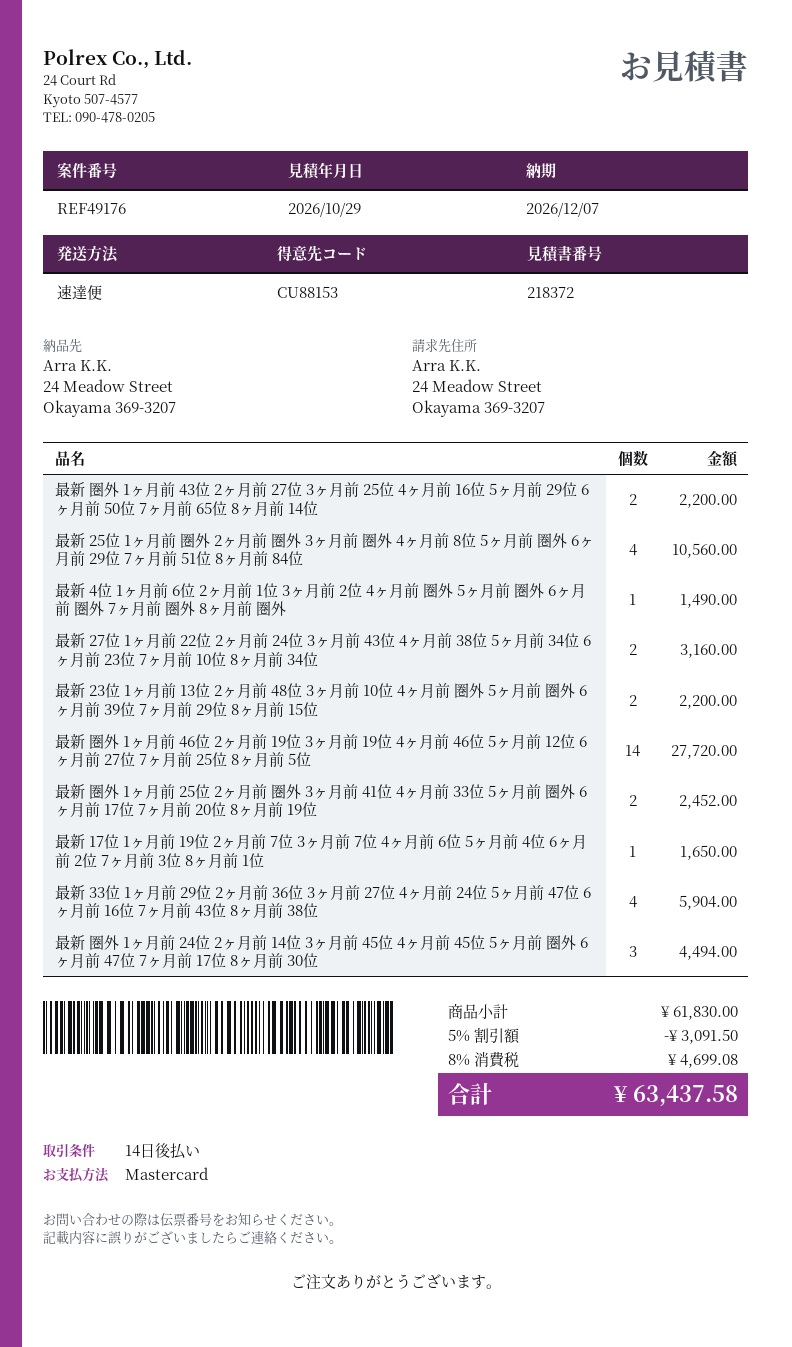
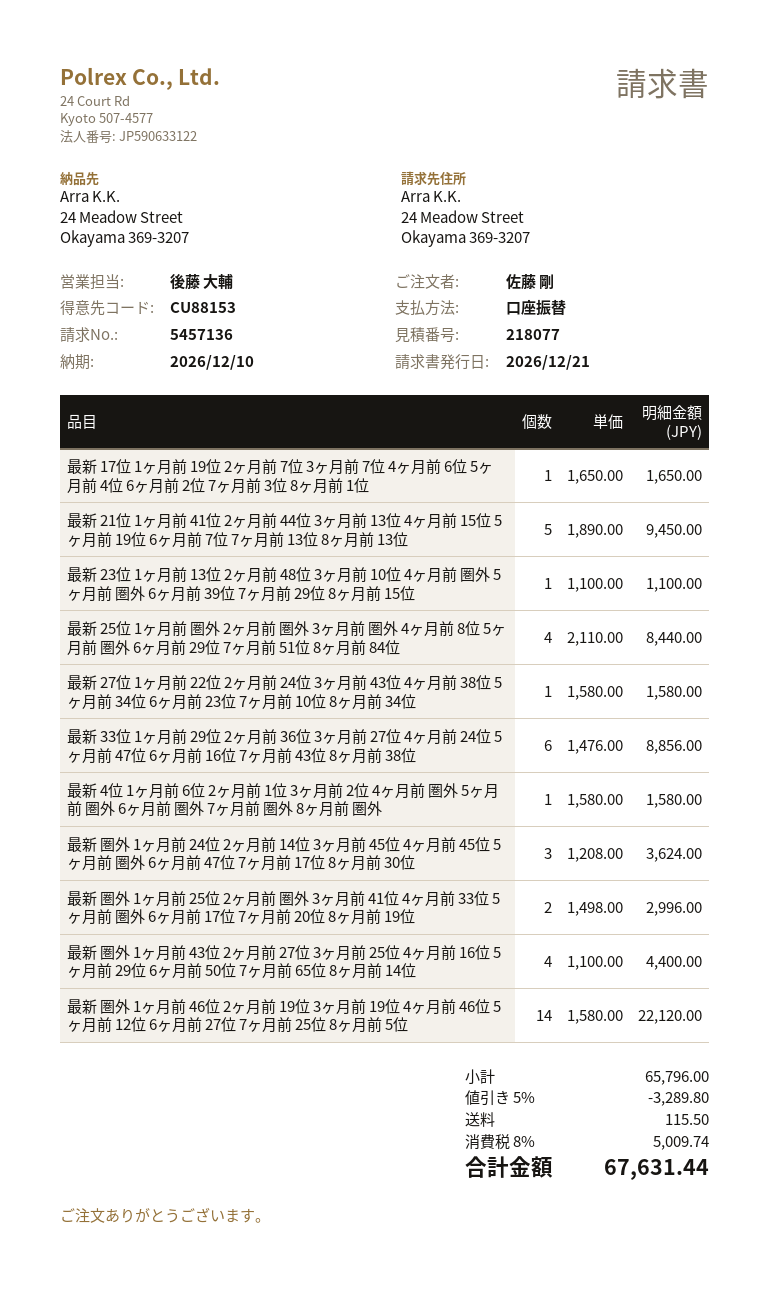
quote number: 218372 -> 218077
delivery date: 2026-12-07 -> 2026-12-10
payment method: Mastercard -> direct debit
最新 圏外 1ヶ月前 43位 2ヶ月前 27位 3ヶ月前 25位 4ヶ月前 16位 5ヶ月前 29位 6ヶ月前 50位 7ヶ月前 65位 8ヶ月前 14位: 2 for 2200.00 -> 4 for 4400.00
最新 25位 1ヶ月前 圏外 2ヶ月前 圏外 3ヶ月前 圏外 4ヶ月前 8位 5ヶ月前 圏外 6ヶ月前 29位 7ヶ月前 51位 8ヶ月前 84位: 4 for 10560.00 -> 4 for 8440.00
最新 4位 1ヶ月前 6位 2ヶ月前 1位 3ヶ月前 2位 4ヶ月前 圏外 5ヶ月前 圏外 6ヶ月前 圏外 7ヶ月前 圏外 8ヶ月前 圏外: 1 for 1490.00 -> 1 for 1580.00
最新 27位 1ヶ月前 22位 2ヶ月前 24位 3ヶ月前 43位 4ヶ月前 38位 5ヶ月前 34位 6ヶ月前 23位 7ヶ月前 10位 8ヶ月前 34位: 2 for 3160.00 -> 1 for 1580.00
最新 23位 1ヶ月前 13位 2ヶ月前 48位 3ヶ月前 10位 4ヶ月前 圏外 5ヶ月前 圏外 6ヶ月前 39位 7ヶ月前 29位 8ヶ月前 15位: 2 for 2200.00 -> 1 for 1100.00
最新 圏外 1ヶ月前 46位 2ヶ月前 19位 3ヶ月前 19位 4ヶ月前 46位 5ヶ月前 12位 6ヶ月前 27位 7ヶ月前 25位 8ヶ月前 5位: 14 for 27720.00 -> 14 for 22120.00
最新 圏外 1ヶ月前 25位 2ヶ月前 圏外 3ヶ月前 41位 4ヶ月前 33位 5ヶ月前 圏外 6ヶ月前 17位 7ヶ月前 20位 8ヶ月前 19位: 2 for 2452.00 -> 2 for 2996.00
最新 33位 1ヶ月前 29位 2ヶ月前 36位 3ヶ月前 27位 4ヶ月前 24位 5ヶ月前 47位 6ヶ月前 16位 7ヶ月前 43位 8ヶ月前 38位: 4 for 5904.00 -> 6 for 8856.00
最新 圏外 1ヶ月前 24位 2ヶ月前 14位 3ヶ月前 45位 4ヶ月前 45位 5ヶ月前 圏外 6ヶ月前 47位 7ヶ月前 17位 8ヶ月前 30位: 3 for 4494.00 -> 3 for 3624.00
最新 21位 1ヶ月前 41位 2ヶ月前 44位 3ヶ月前 13位 4ヶ月前 15位 5ヶ月前 19位 6ヶ月前 7位 7ヶ月前 13位 8ヶ月前 13位: none -> 5 for 9450.00
subtotal: 61830.00 -> 65796.00
discount: 5% = 3091.50 -> 5% = 3289.80
shipping: none -> 115.50
tax: 8% = 4699.08 -> 8% = 5009.74
total: 63437.58 -> 67631.44

